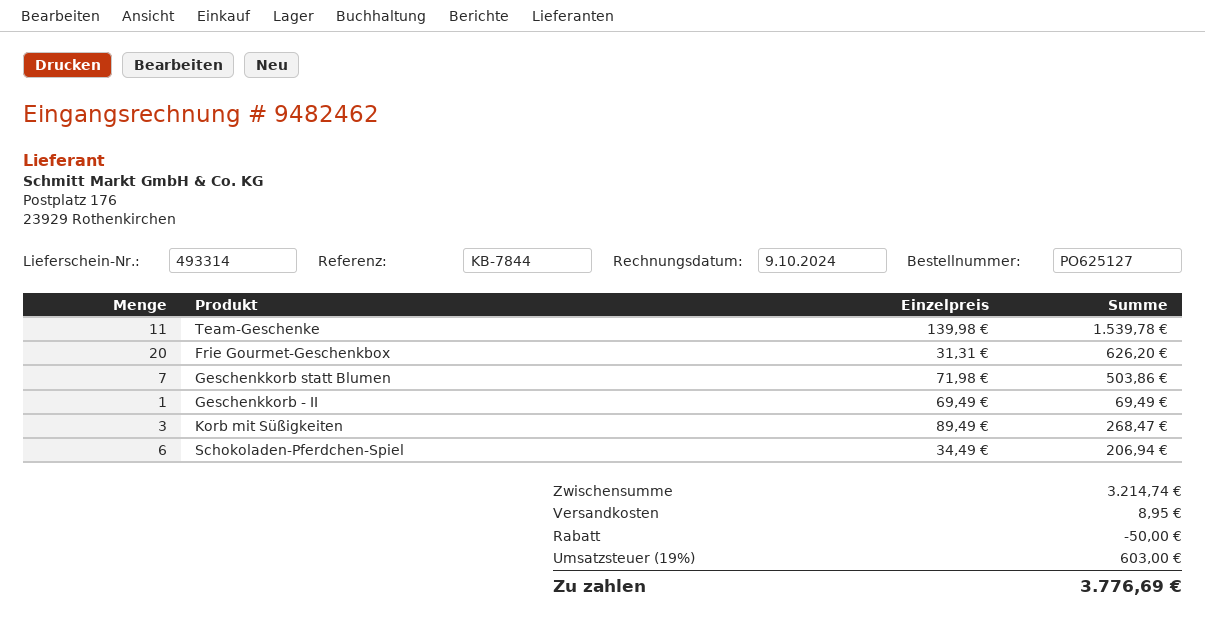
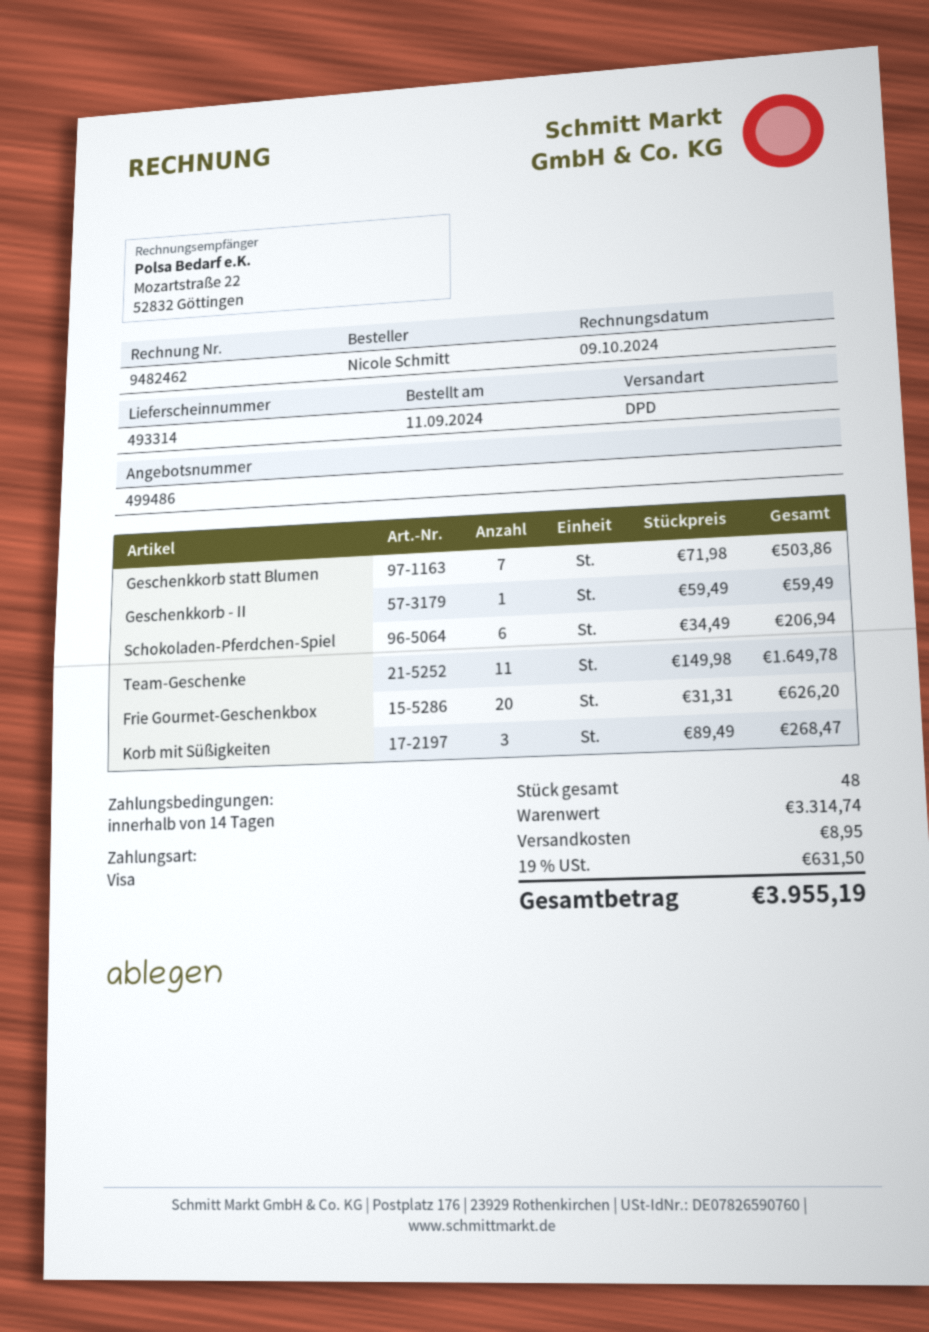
Team-Geschenke: 11 x 139.98 = 1539.78 -> 11 x 149.98 = 1649.78
Geschenkkorb - II: 1 x 69.49 = 69.49 -> 1 x 59.49 = 59.49
subtotal: 3214.74 -> 3314.74
discount: 50.00 -> none
tax: 19% = 603.00 -> 19% = 631.50
total: 3776.69 -> 3955.19

